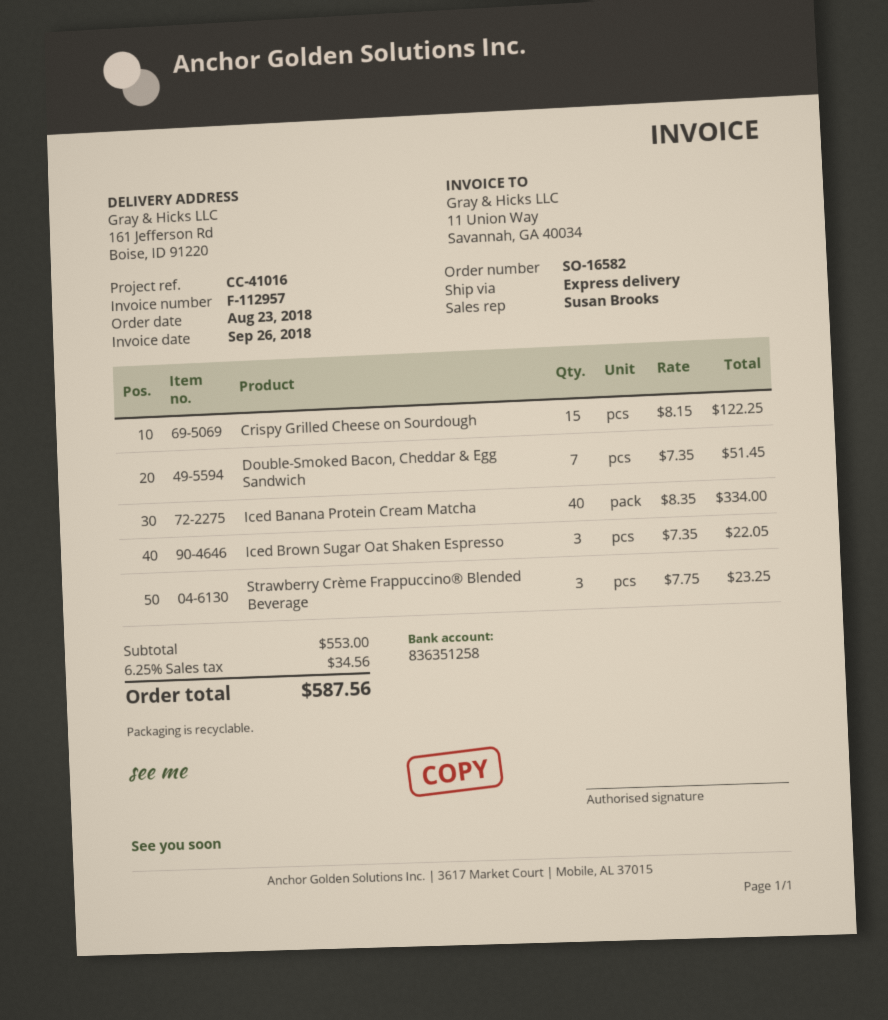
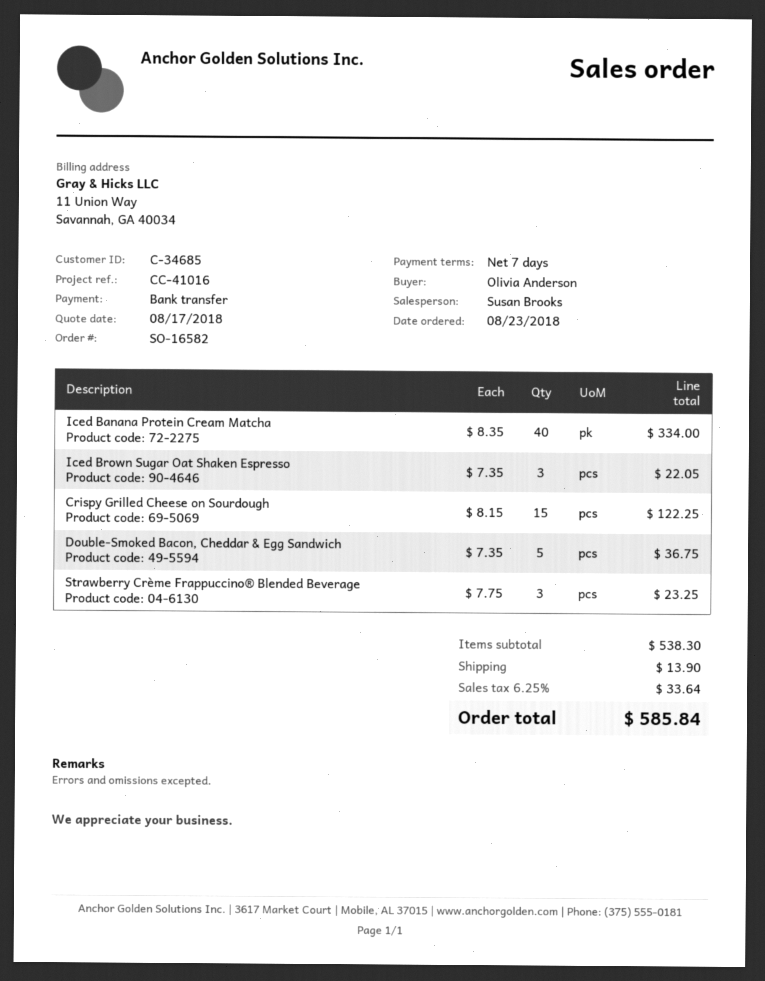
Double-Smoked Bacon, Cheddar & Egg Sandwich: 7 x 7.35 = 51.45 -> 5 x 7.35 = 36.75
subtotal: 553.00 -> 538.30
shipping: none -> 13.90
tax: 6.25% = 34.56 -> 6.25% = 33.64
total: 587.56 -> 585.84

